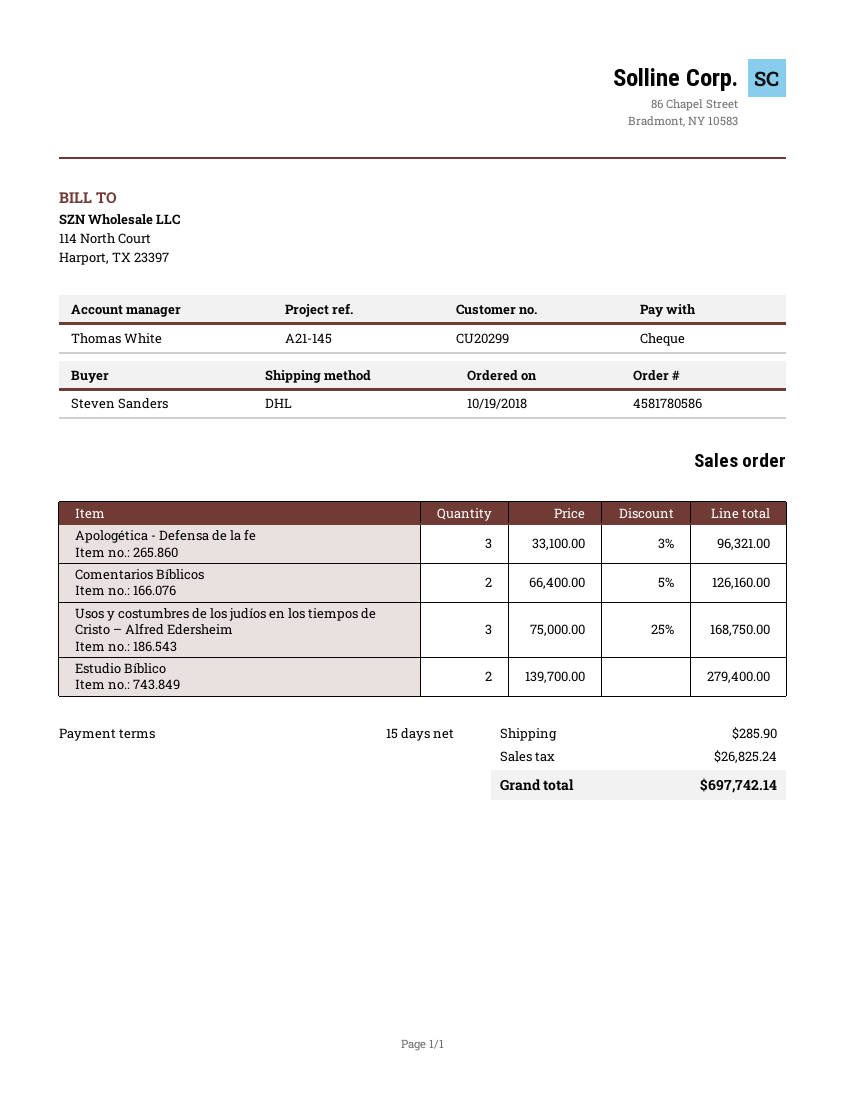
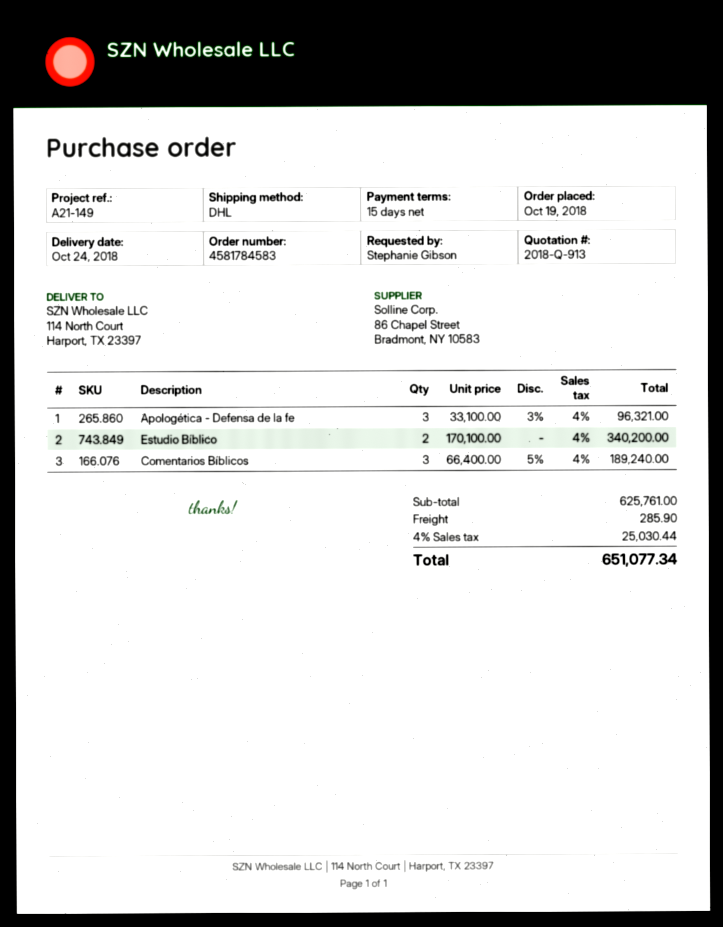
order number: 4581780586 -> 4581784583
reference: A21-145 -> A21-149
ordered by: Steven Sanders -> Stephanie Gibson
Comentarios Bíblicos: 2 x 66400.00 - 5% = 126160.00 -> 3 x 66400.00 - 5% = 189240.00
Usos y costumbres de los judíos en los tiempos de Cristo – Alfred Edersheim: 3 x 75000.00 - 25% = 168750.00 -> none
Estudio Bíblico: 2 x 139700.00 = 279400.00 -> 2 x 170100.00 = 340200.00
tax: 26825.24 -> 25030.44
total: 697742.14 -> 651077.34

